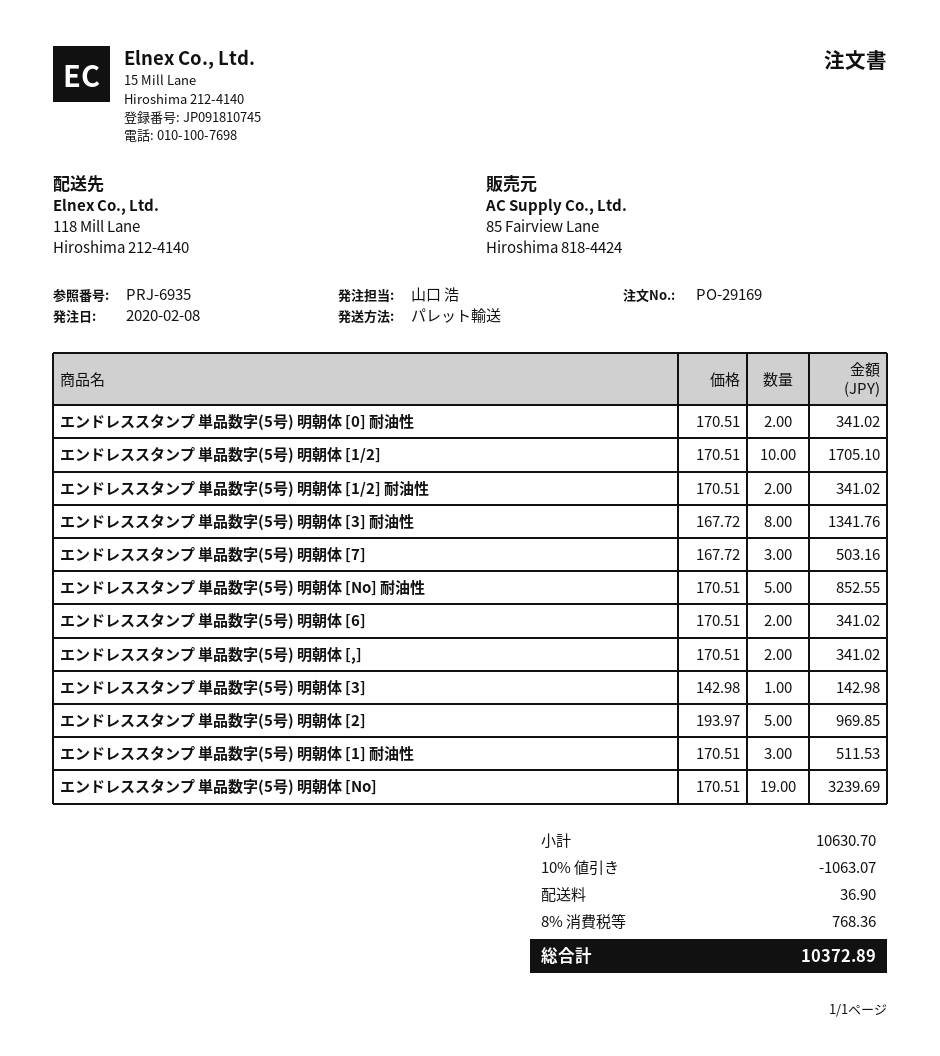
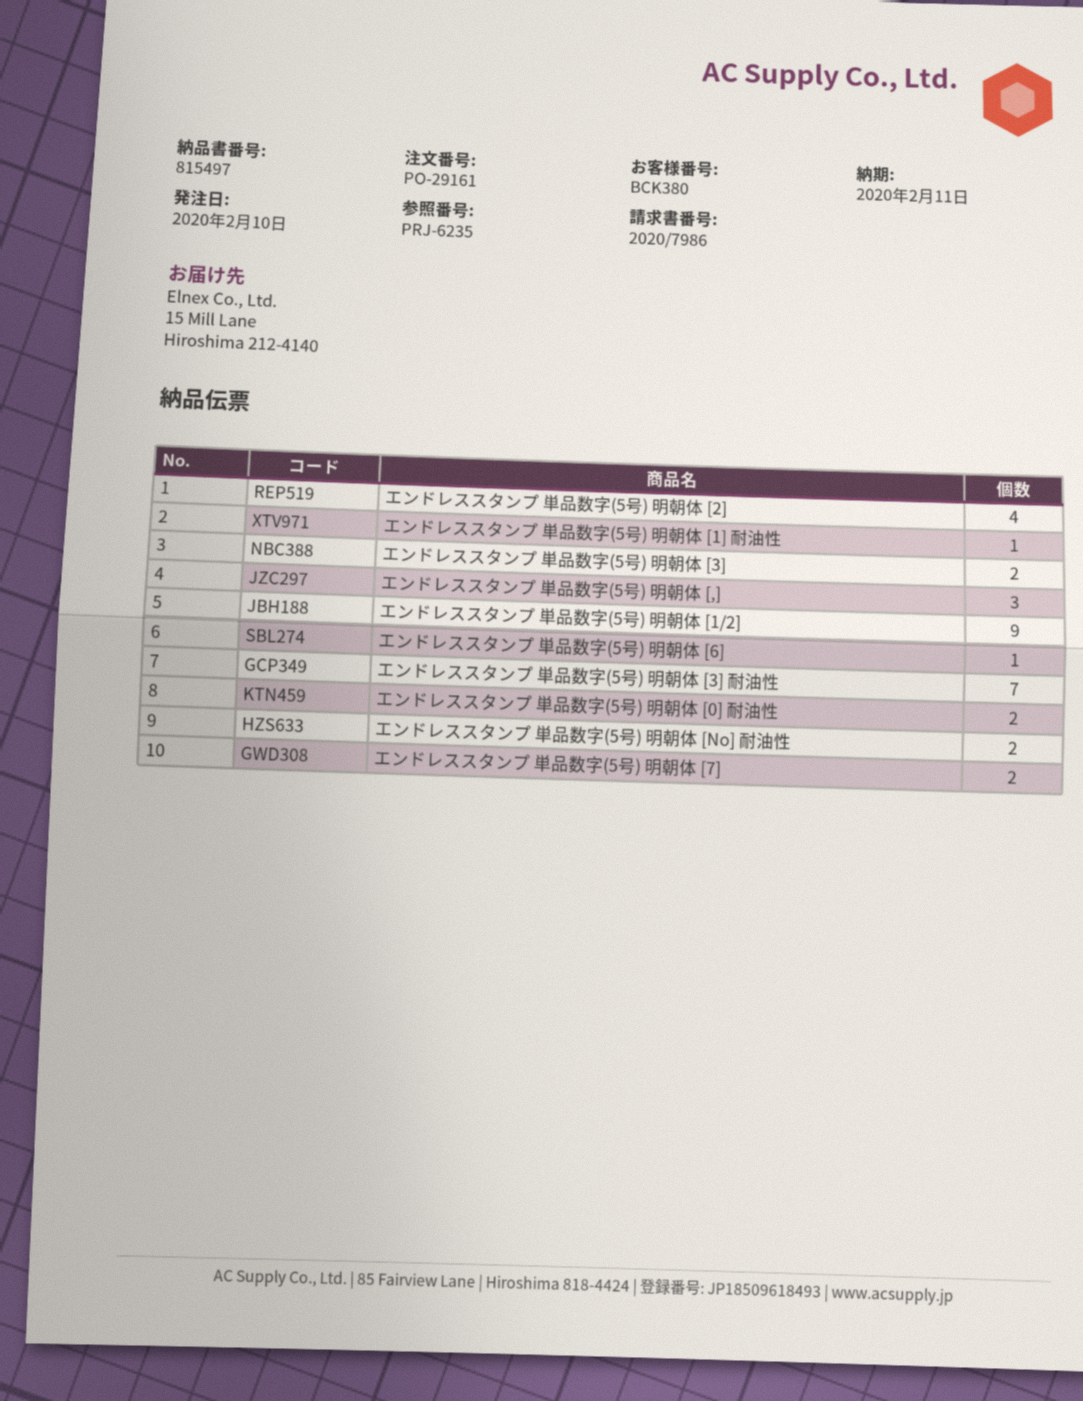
order number: PO-29169 -> PO-29161
order date: 2020-02-08 -> 2020-02-10
reference: PRJ-6935 -> PRJ-6235
ship to: 118 Mill Lane, Hiroshima 212-4140 -> 15 Mill Lane, Hiroshima 212-4140
エンドレススタンプ 単品数字(5号) 明朝体 [1/2]: 10 -> 9
エンドレススタンプ 単品数字(5号) 明朝体 [1/2] 耐油性: 2 -> none
エンドレススタンプ 単品数字(5号) 明朝体 [3] 耐油性: 8 -> 7
エンドレススタンプ 単品数字(5号) 明朝体 [7]: 3 -> 2
エンドレススタンプ 単品数字(5号) 明朝体 [No] 耐油性: 5 -> 2
エンドレススタンプ 単品数字(5号) 明朝体 [6]: 2 -> 1
エンドレススタンプ 単品数字(5号) 明朝体 [,]: 2 -> 3
エンドレススタンプ 単品数字(5号) 明朝体 [3]: 1 -> 2
エンドレススタンプ 単品数字(5号) 明朝体 [2]: 5 -> 4
エンドレススタンプ 単品数字(5号) 明朝体 [1] 耐油性: 3 -> 1
エンドレススタンプ 単品数字(5号) 明朝体 [No]: 19 -> none

